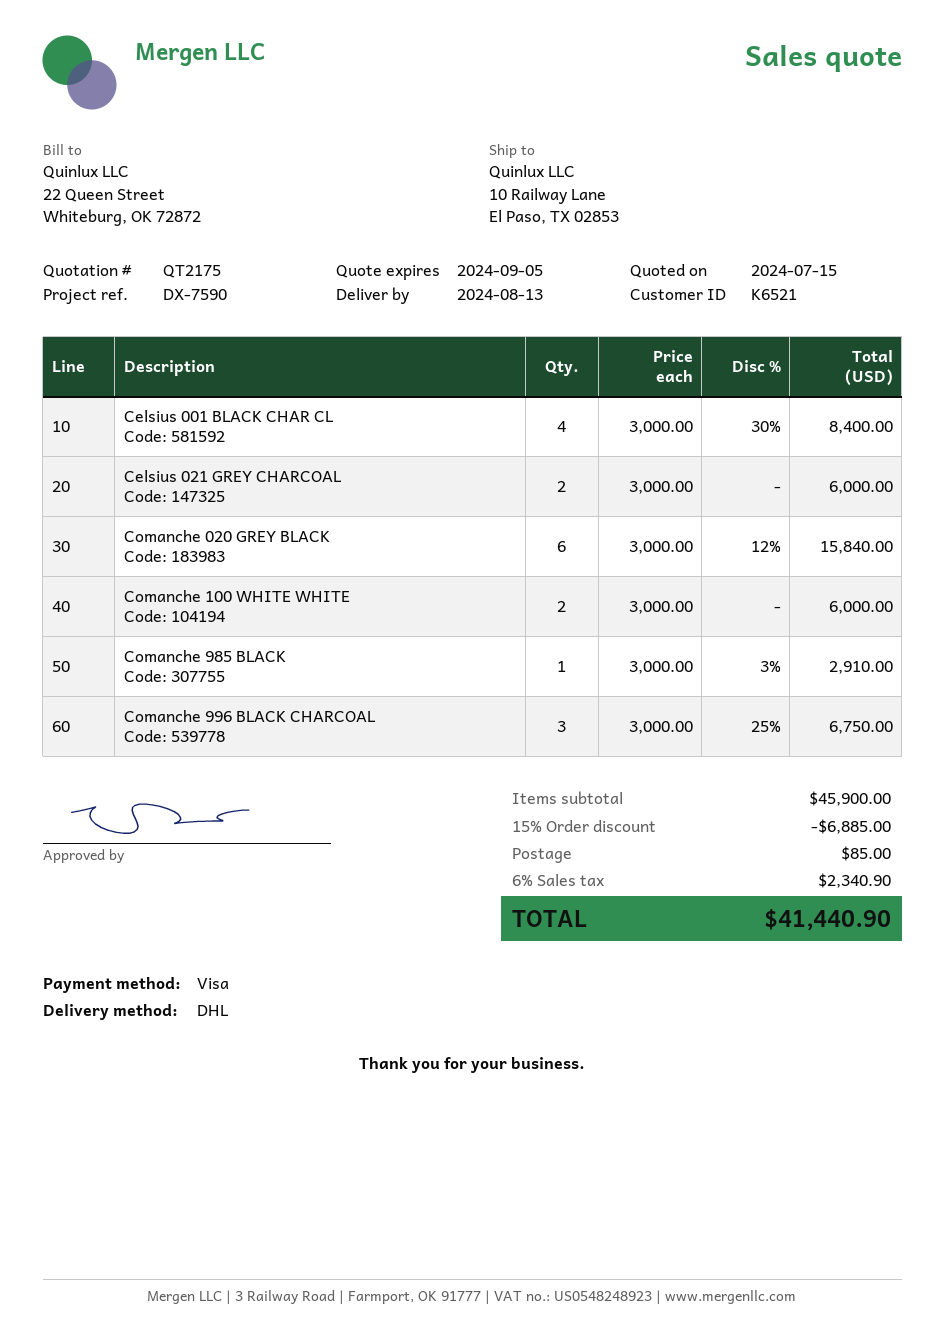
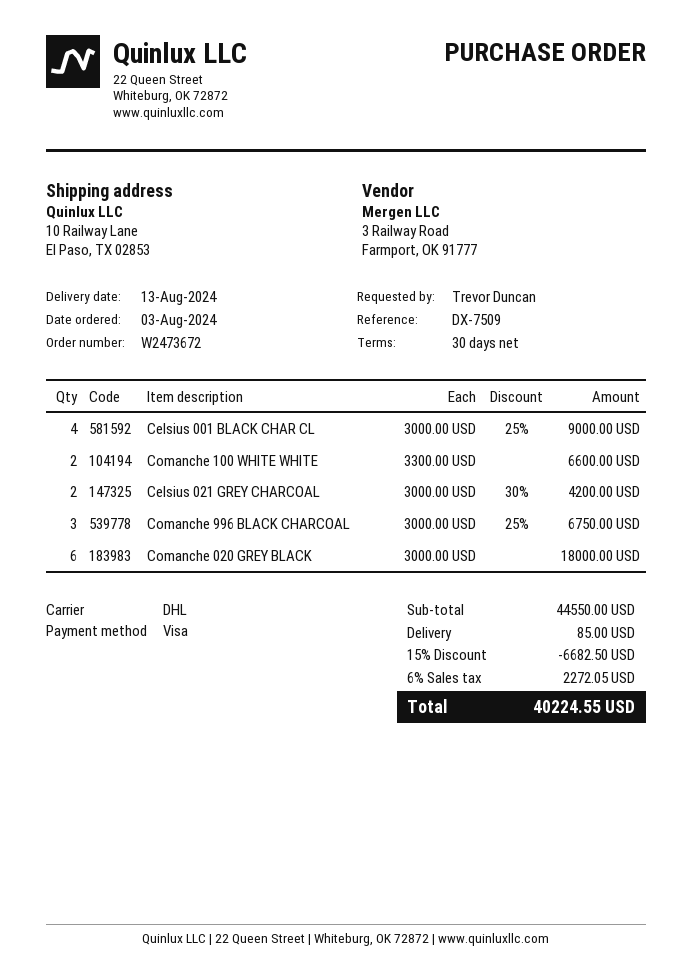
reference: DX-7590 -> DX-7509
Celsius 001 BLACK CHAR CL: 4 x 3000.00 - 30% = 8400.00 -> 4 x 3000.00 - 25% = 9000.00
Celsius 021 GREY CHARCOAL: 2 x 3000.00 = 6000.00 -> 2 x 3000.00 - 30% = 4200.00
Comanche 020 GREY BLACK: 6 x 3000.00 - 12% = 15840.00 -> 6 x 3000.00 = 18000.00
Comanche 100 WHITE WHITE: 2 x 3000.00 = 6000.00 -> 2 x 3300.00 = 6600.00
Comanche 985 BLACK: 1 x 3000.00 - 3% = 2910.00 -> none
subtotal: 45900.00 -> 44550.00
discount: 15% = 6885.00 -> 15% = 6682.50
tax: 6% = 2340.90 -> 6% = 2272.05
total: 41440.90 -> 40224.55

